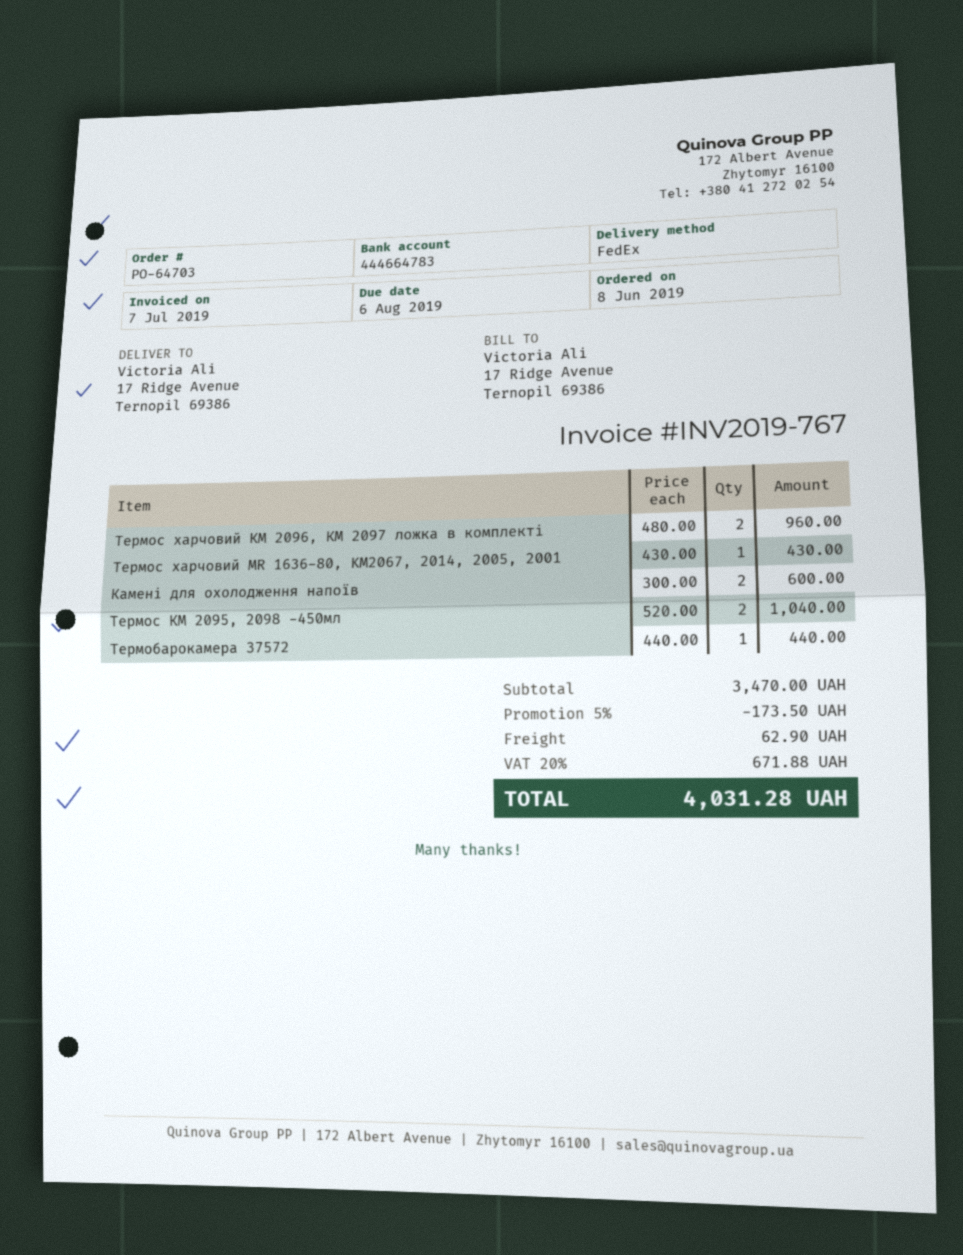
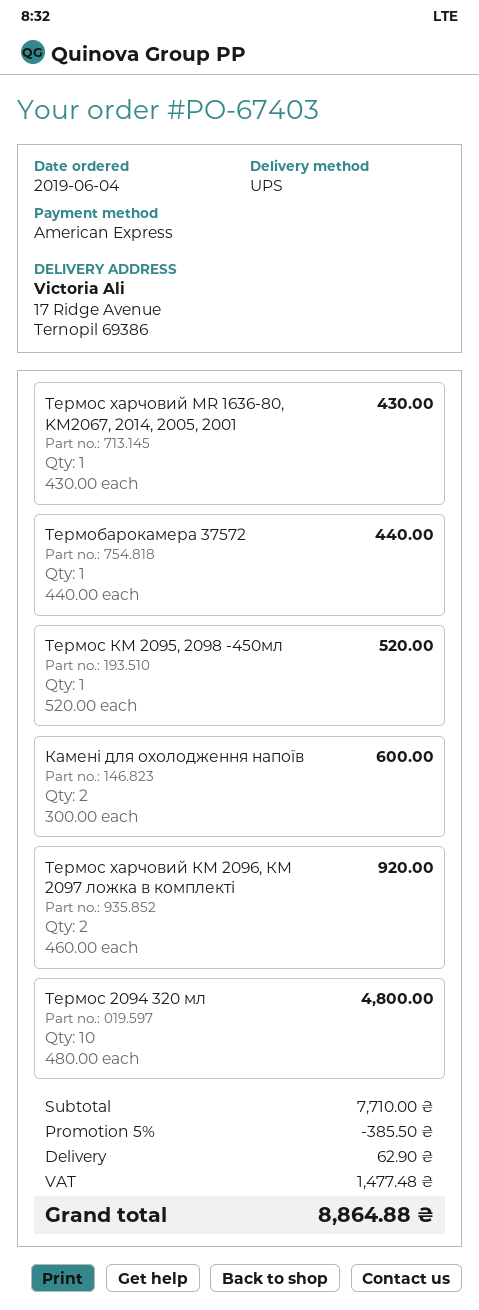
order number: PO-64703 -> PO-67403
order date: 2019-06-08 -> 2019-06-04
shipping method: FedEx -> UPS
Термос харчовий КМ 2096, КМ 2097 ложка в комплекті: 2 x 480.00 = 960.00 -> 2 x 460.00 = 920.00
Термос КМ 2095, 2098 -450мл: 2 x 520.00 = 1040.00 -> 1 x 520.00 = 520.00
Термос 2094 320 мл: none -> 10 x 480.00 = 4800.00
subtotal: 3470.00 -> 7710.00
discount: 5% = 173.50 -> 5% = 385.50
tax: 671.88 -> 1477.48
total: 4031.28 -> 8864.88

